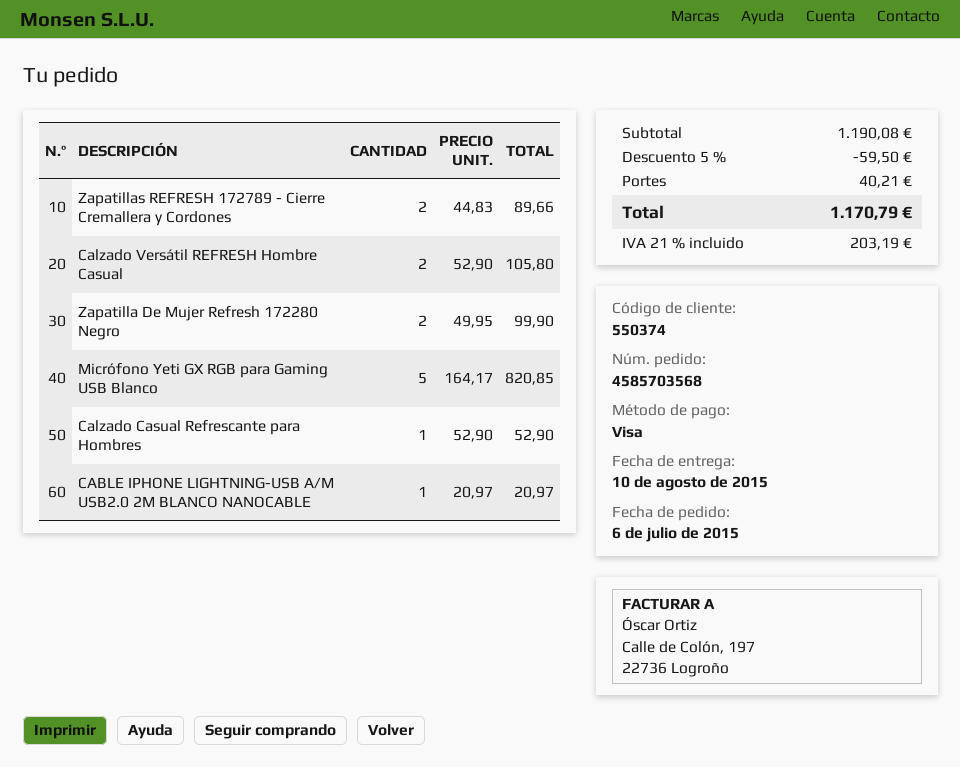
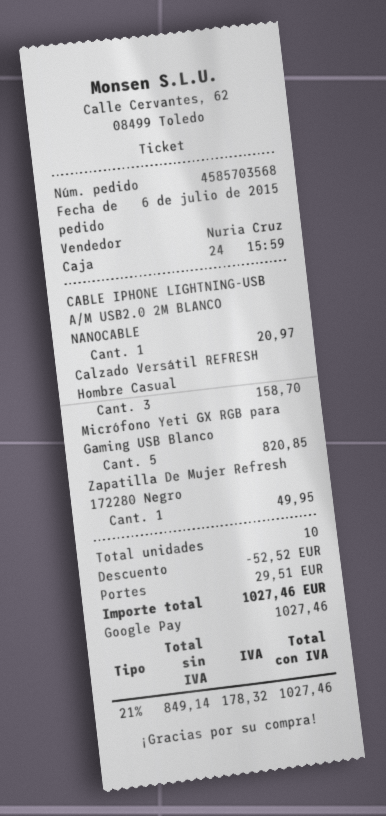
payment method: Visa -> Google Pay
Zapatillas REFRESH 172789 - Cierre Cremallera y Cordones: 2 for 89.66 -> none
Calzado Versátil REFRESH Hombre Casual: 2 for 105.80 -> 3 for 158.70
Zapatilla De Mujer Refresh 172280 Negro: 2 for 99.90 -> 1 for 49.95
Calzado Casual Refrescante para Hombres: 1 for 52.90 -> none
discount: 59.50 -> 52.52
shipping: 40.21 -> 29.51
tax: 21% = 203.19 -> 21% = 178.32
total: 1170.79 -> 1027.46

